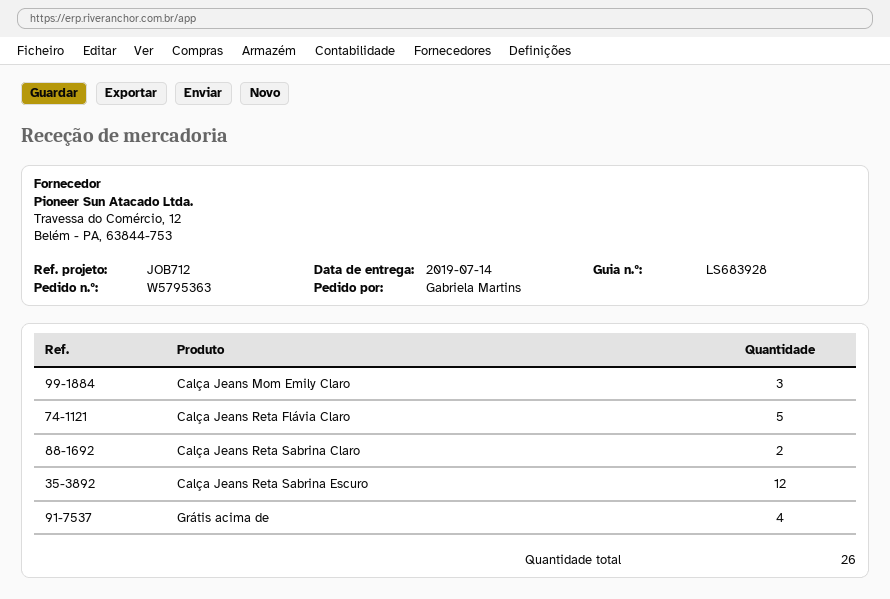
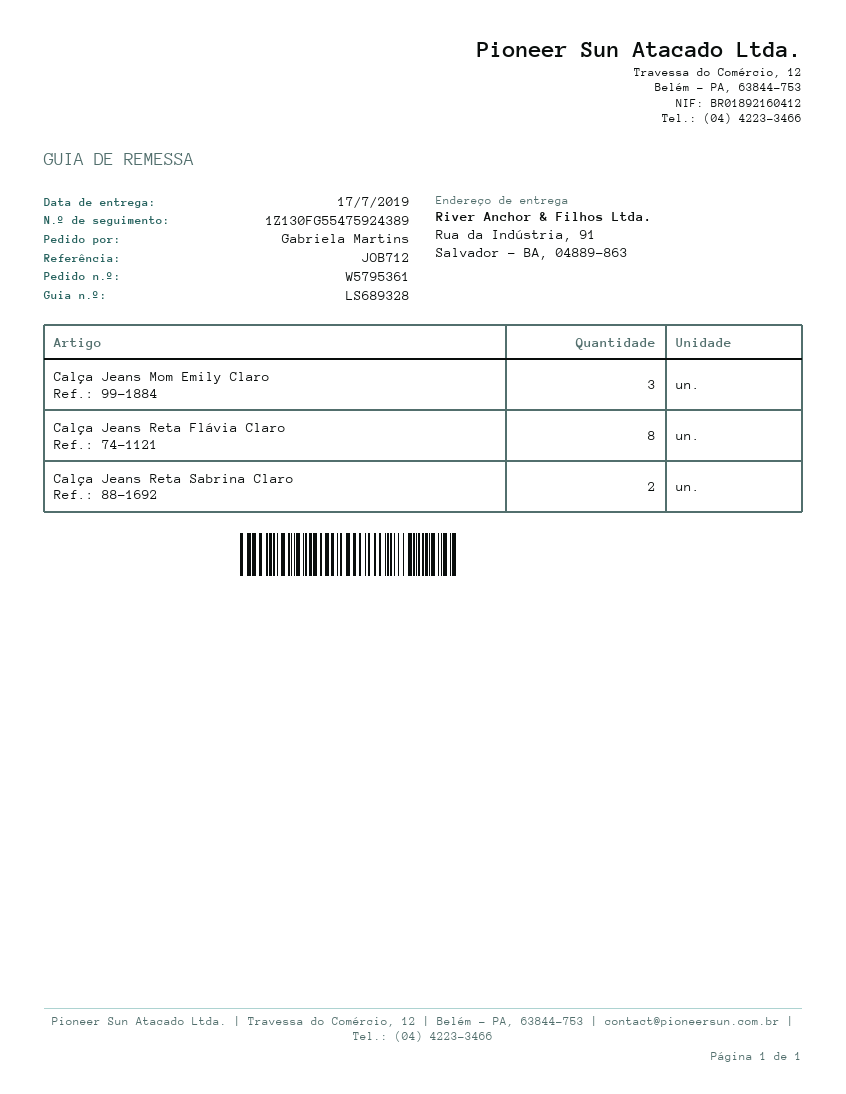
order number: W5795363 -> W5795361
delivery note number: LS683928 -> LS689328
delivery date: 2019-07-14 -> 2019-07-17
Calça Jeans Reta Flávia Claro: 5 -> 8
Calça Jeans Reta Sabrina Escuro: 12 -> none
Grátis acima de: 4 -> none

